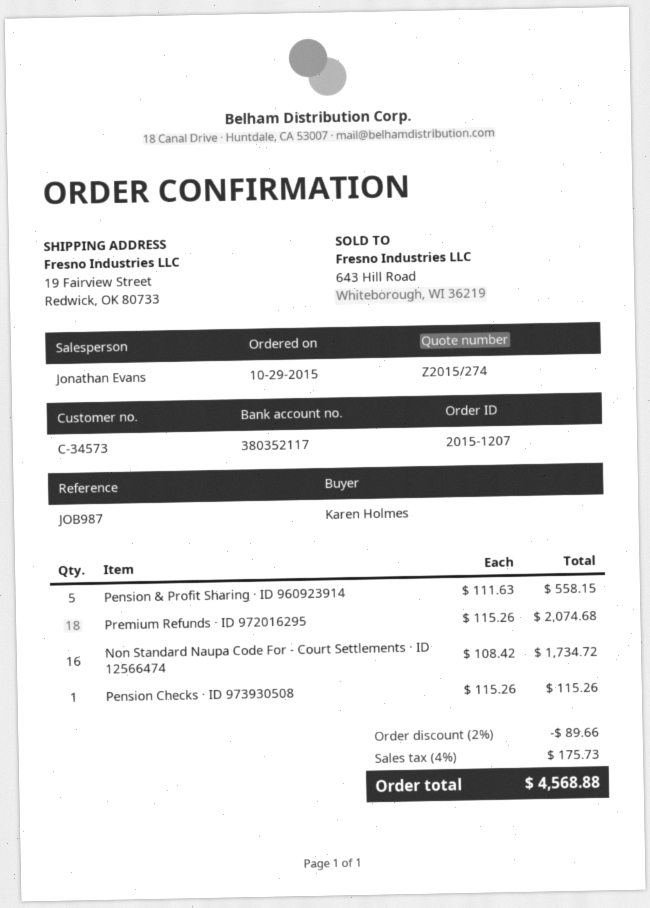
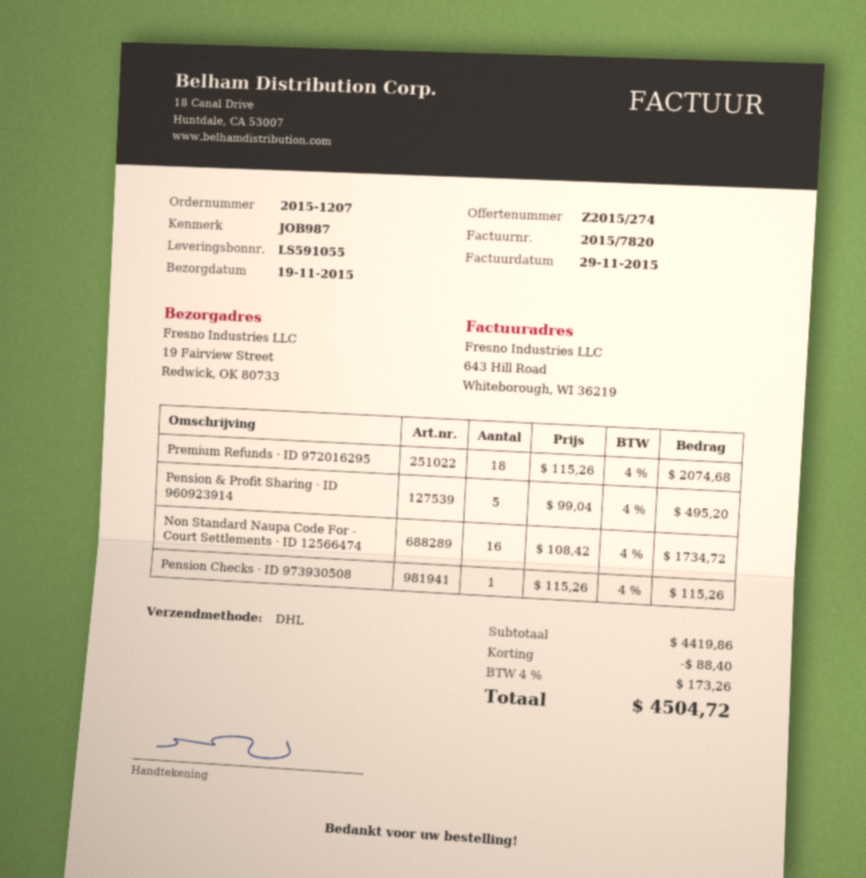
Pension & Profit Sharing · ID 960923914: 5 x 111.63 = 558.15 -> 5 x 99.04 = 495.20
discount: 89.66 -> 88.40
tax: 4% = 175.73 -> 4% = 173.26
total: 4568.88 -> 4504.72

